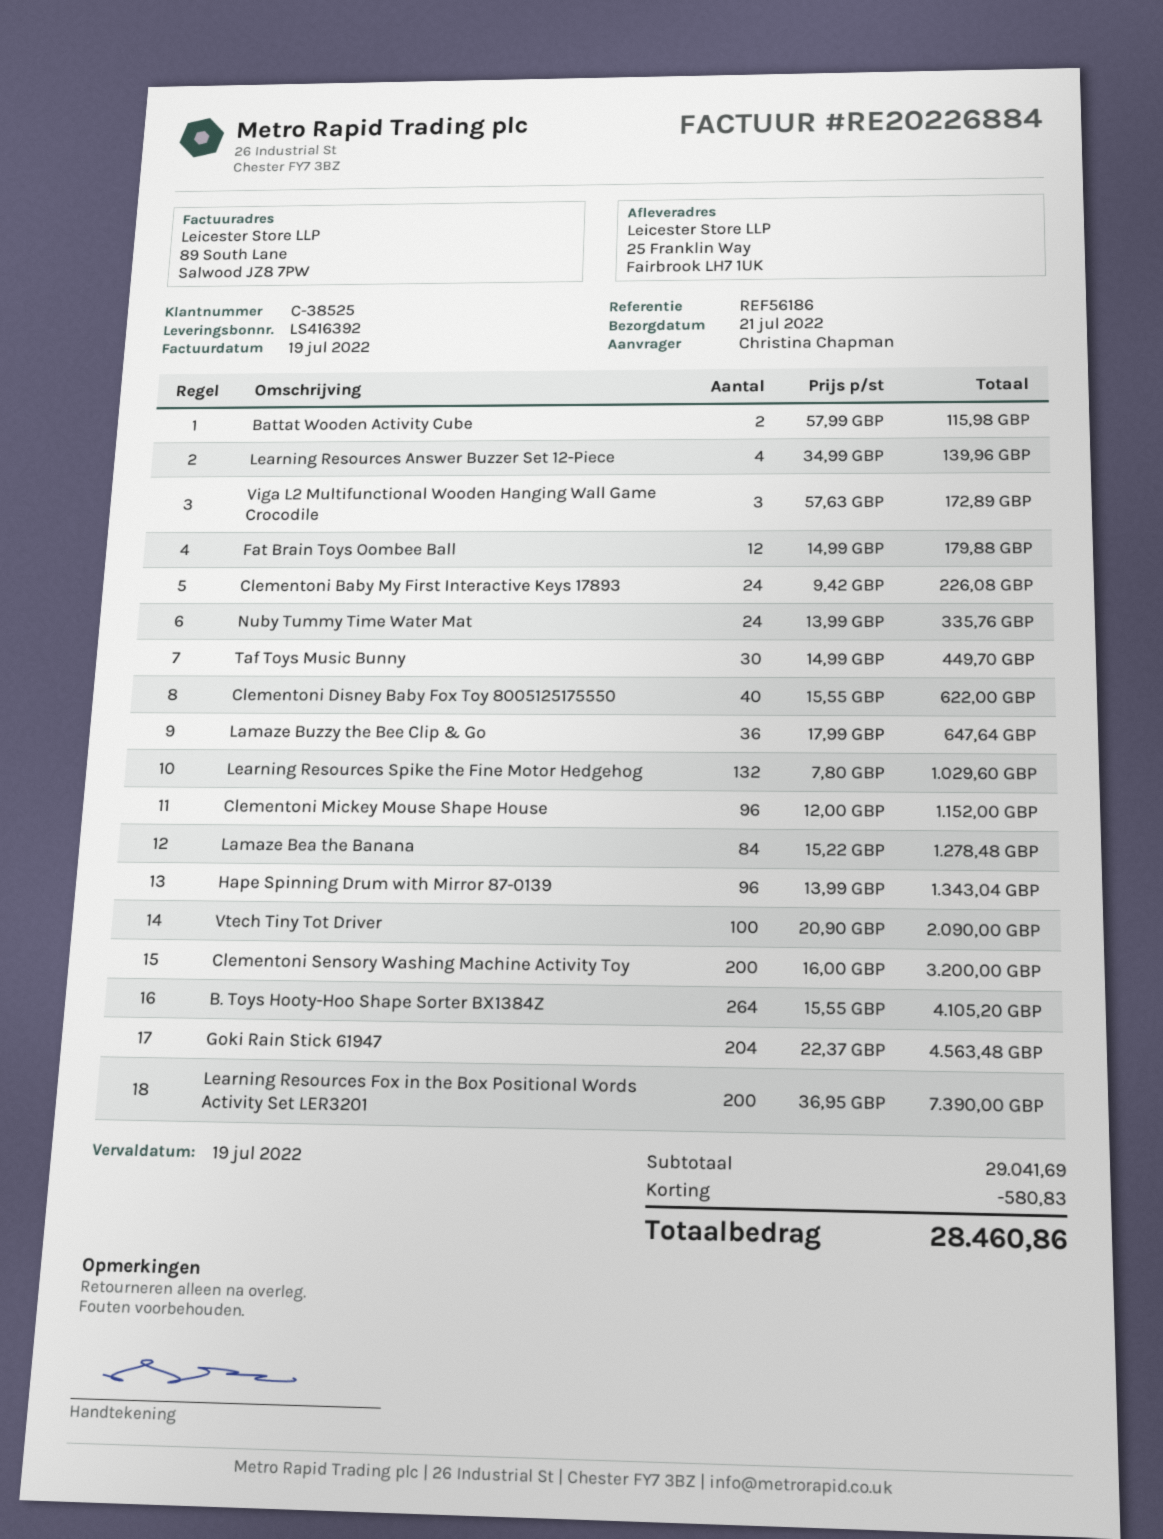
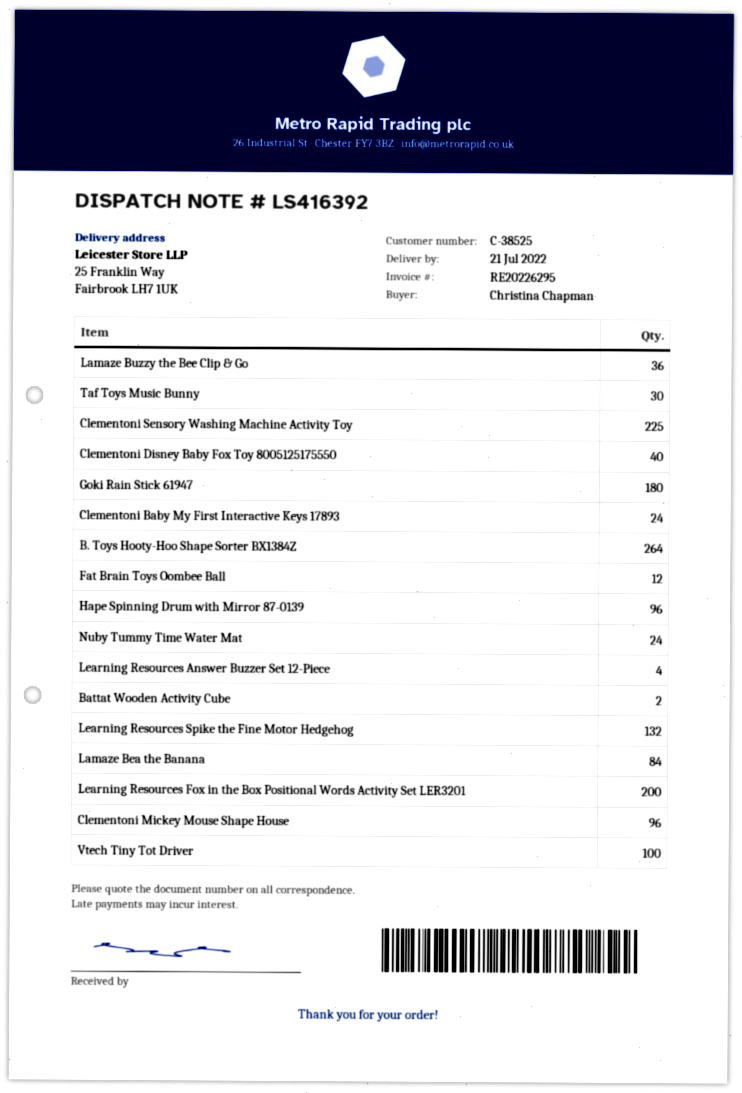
invoice number: RE20226884 -> RE20226295
Viga L2 Multifunctional Wooden Hanging Wall Game Crocodile: 3 -> none
Clementoni Sensory Washing Machine Activity Toy: 200 -> 225
Goki Rain Stick 61947: 204 -> 180

